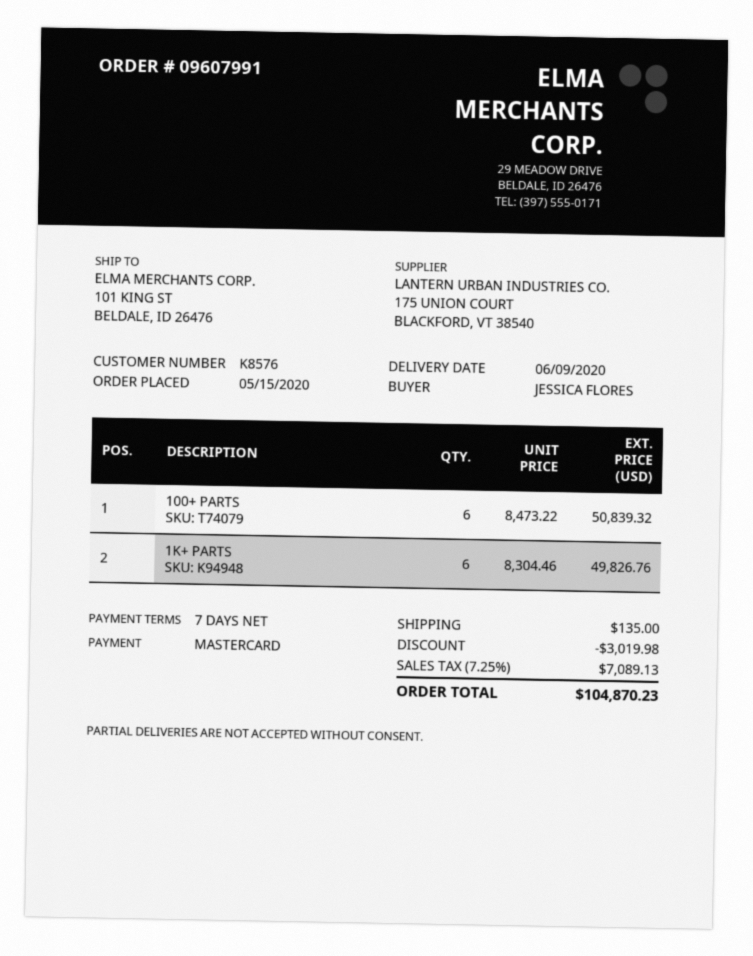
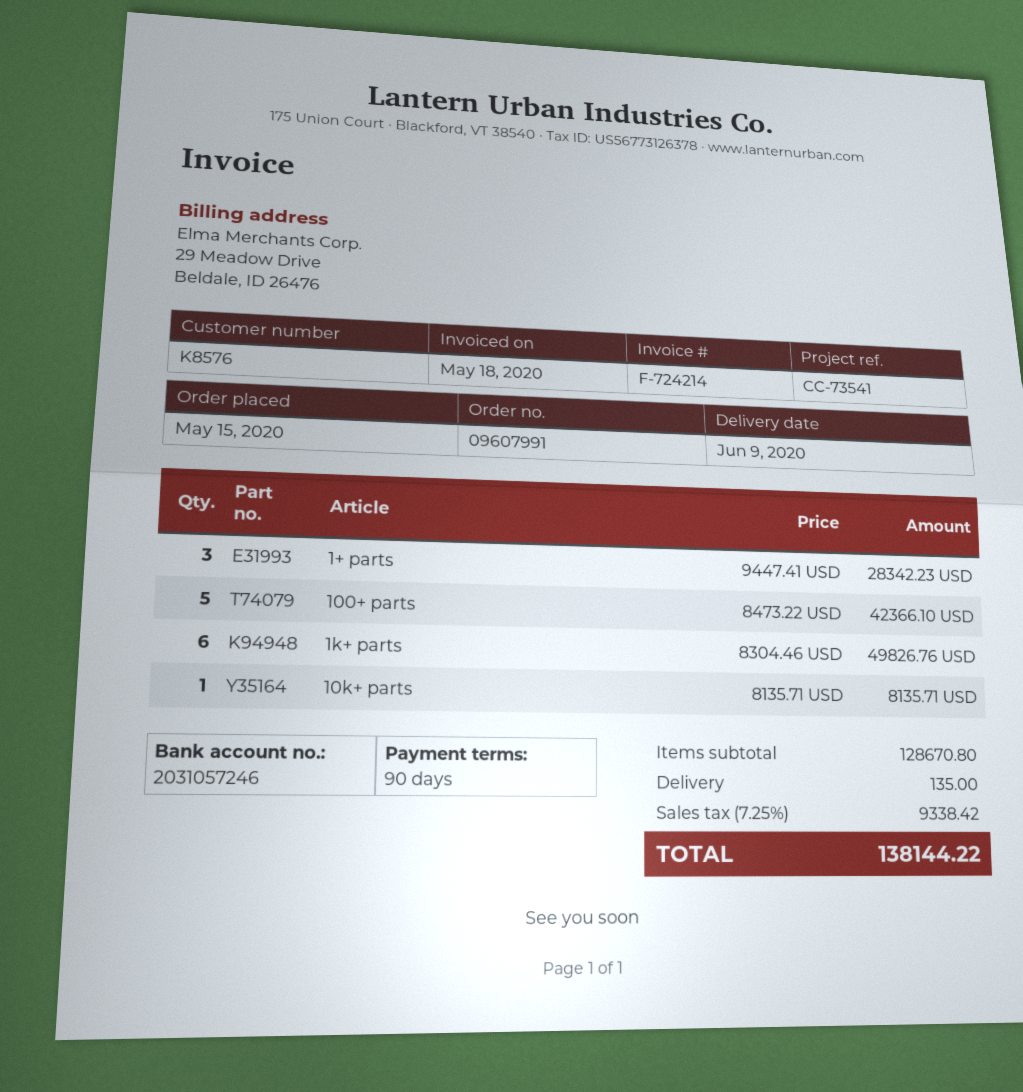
payment terms: 7 days -> 90 days
100+ PARTS: 6 x 8473.22 = 50839.32 -> 5 x 8473.22 = 42366.10
1+ parts: none -> 3 x 9447.41 = 28342.23
10k+ parts: none -> 1 x 8135.71 = 8135.71
discount: 3019.98 -> none
tax: 7.25% = 7089.13 -> 7.25% = 9338.42
total: 104870.23 -> 138144.22

